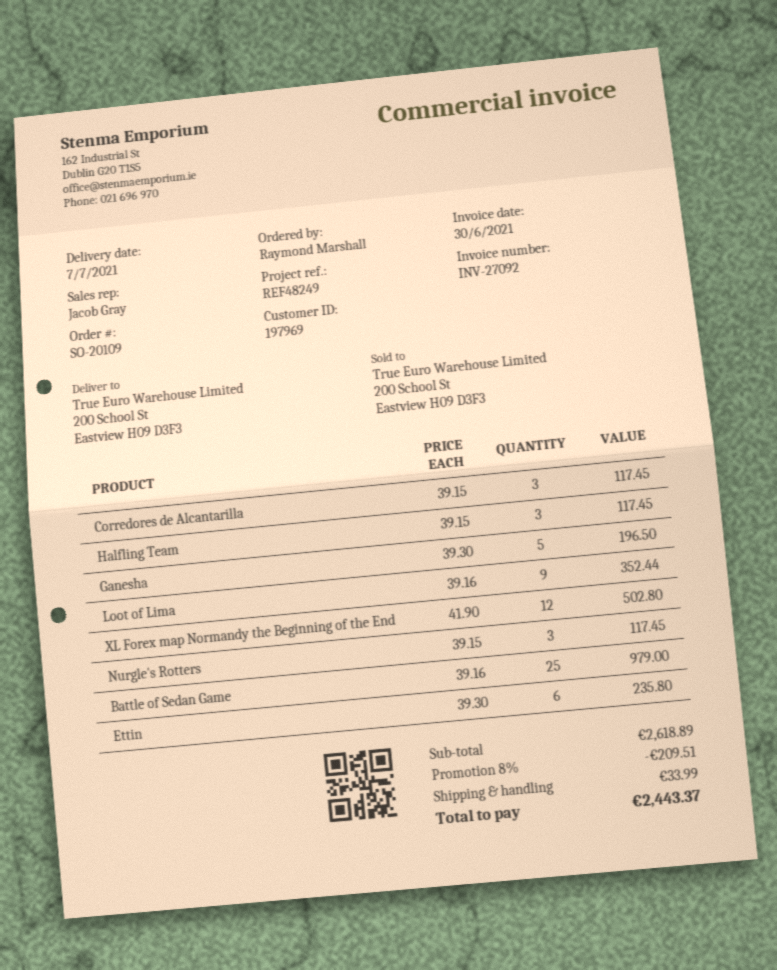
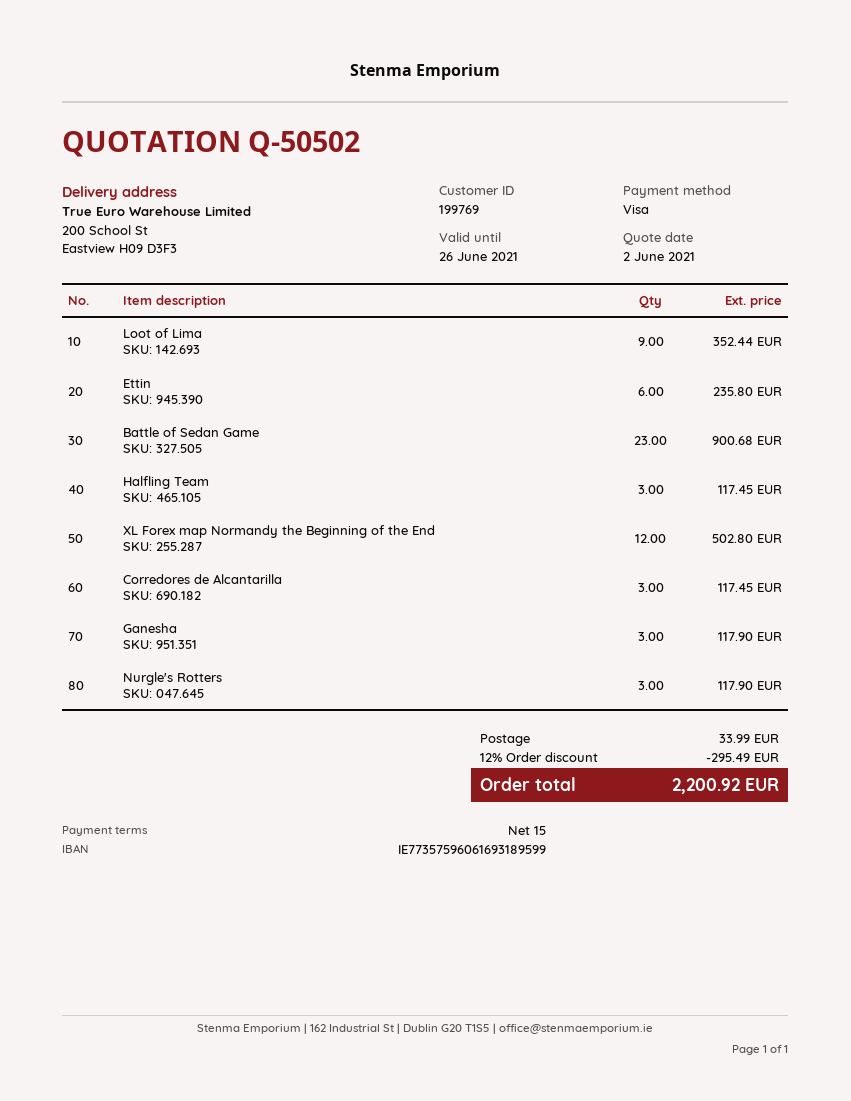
customer number: 197969 -> 199769
Ganesha: 5 for 196.50 -> 3 for 117.90
Nurgle's Rotters: 3 for 117.45 -> 3 for 117.90
Battle of Sedan Game: 25 for 979.00 -> 23 for 900.68
discount: 8% = 209.51 -> 12% = 295.49
total: 2443.37 -> 2200.92

